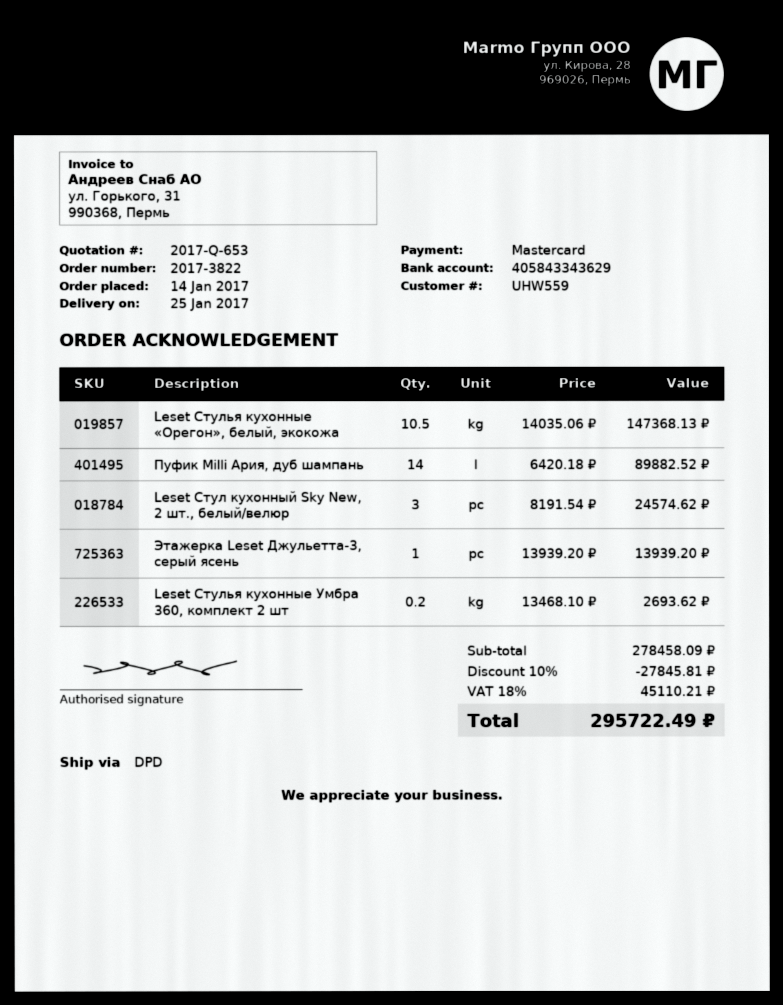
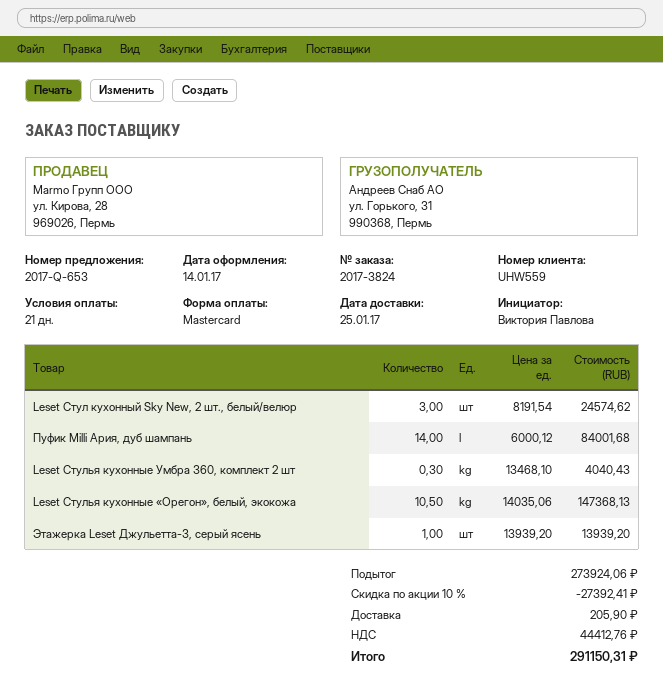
order number: 2017-3822 -> 2017-3824
Пуфик Milli Ария, дуб шампань: 14 x 6420.18 = 89882.52 -> 14 x 6000.12 = 84001.68
Leset Стулья кухонные Умбра 360, комплект 2 шт: 0.2 x 13468.10 = 2693.62 -> 0.3 x 13468.10 = 4040.43
subtotal: 278458.09 -> 273924.06
discount: 10% = 27845.81 -> 10% = 27392.41
shipping: none -> 205.90
tax: 45110.21 -> 44412.76
total: 295722.49 -> 291150.31

